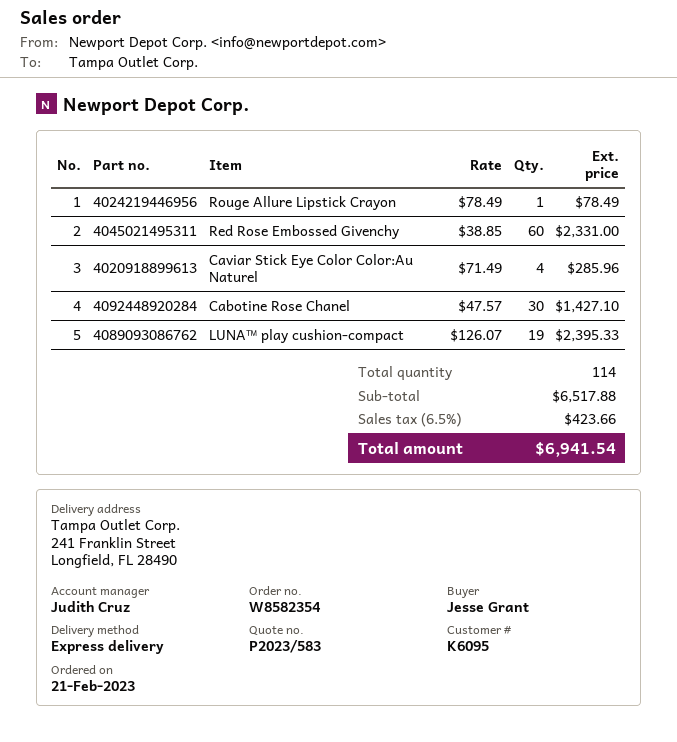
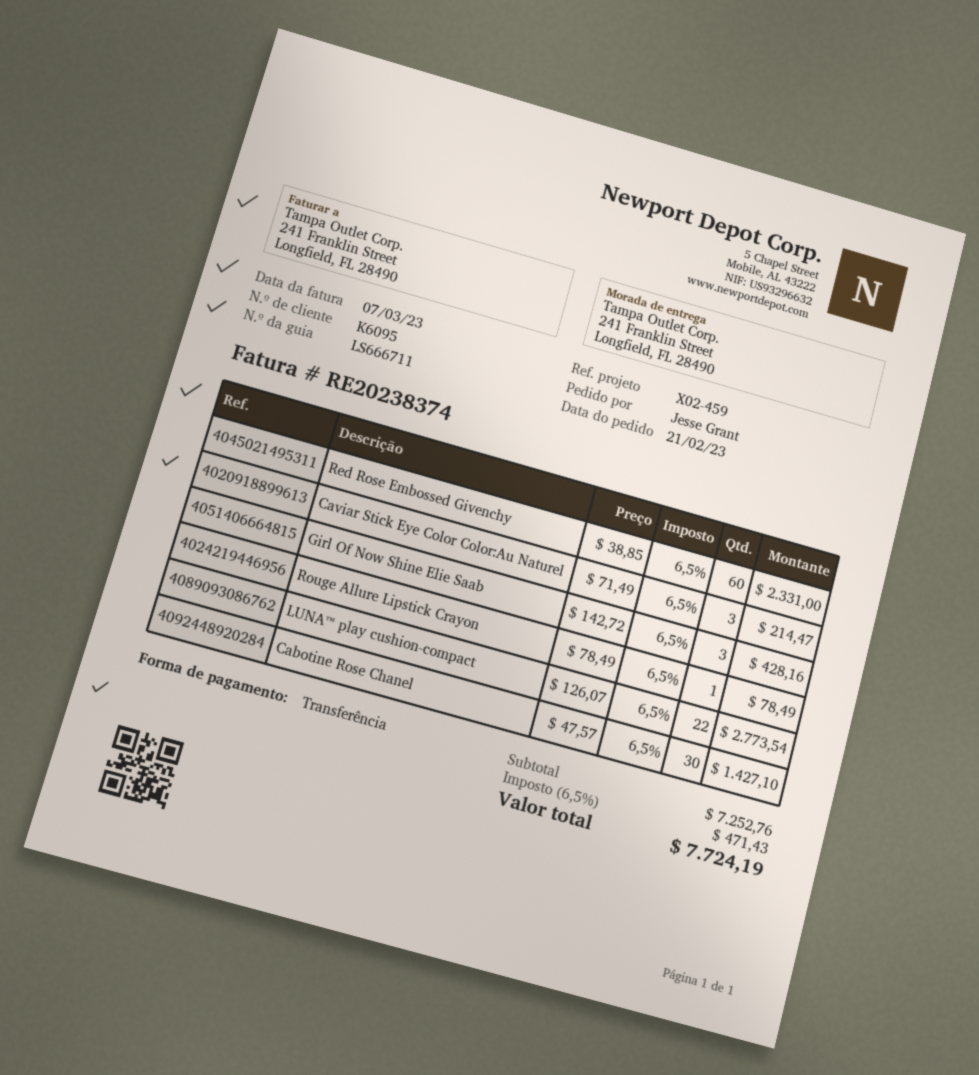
Caviar Stick Eye Color Color:Au Naturel: 4 x 71.49 = 285.96 -> 3 x 71.49 = 214.47
LUNA™ play cushion-compact: 19 x 126.07 = 2395.33 -> 22 x 126.07 = 2773.54
Girl Of Now Shine Elie Saab: none -> 3 x 142.72 = 428.16
subtotal: 6517.88 -> 7252.76
tax: 6.5% = 423.66 -> 6.5% = 471.43
total: 6941.54 -> 7724.19

